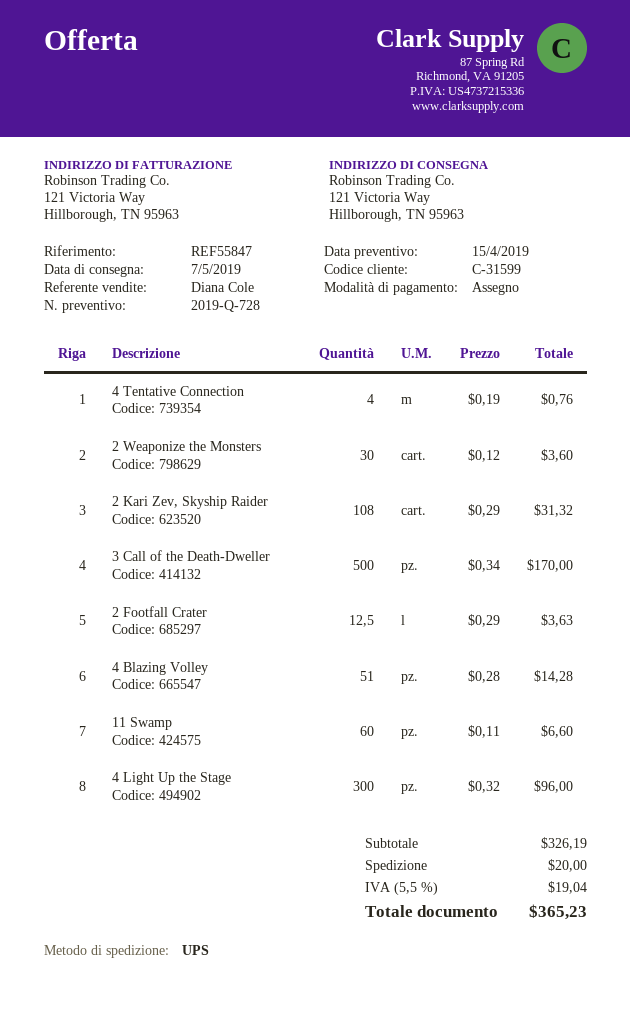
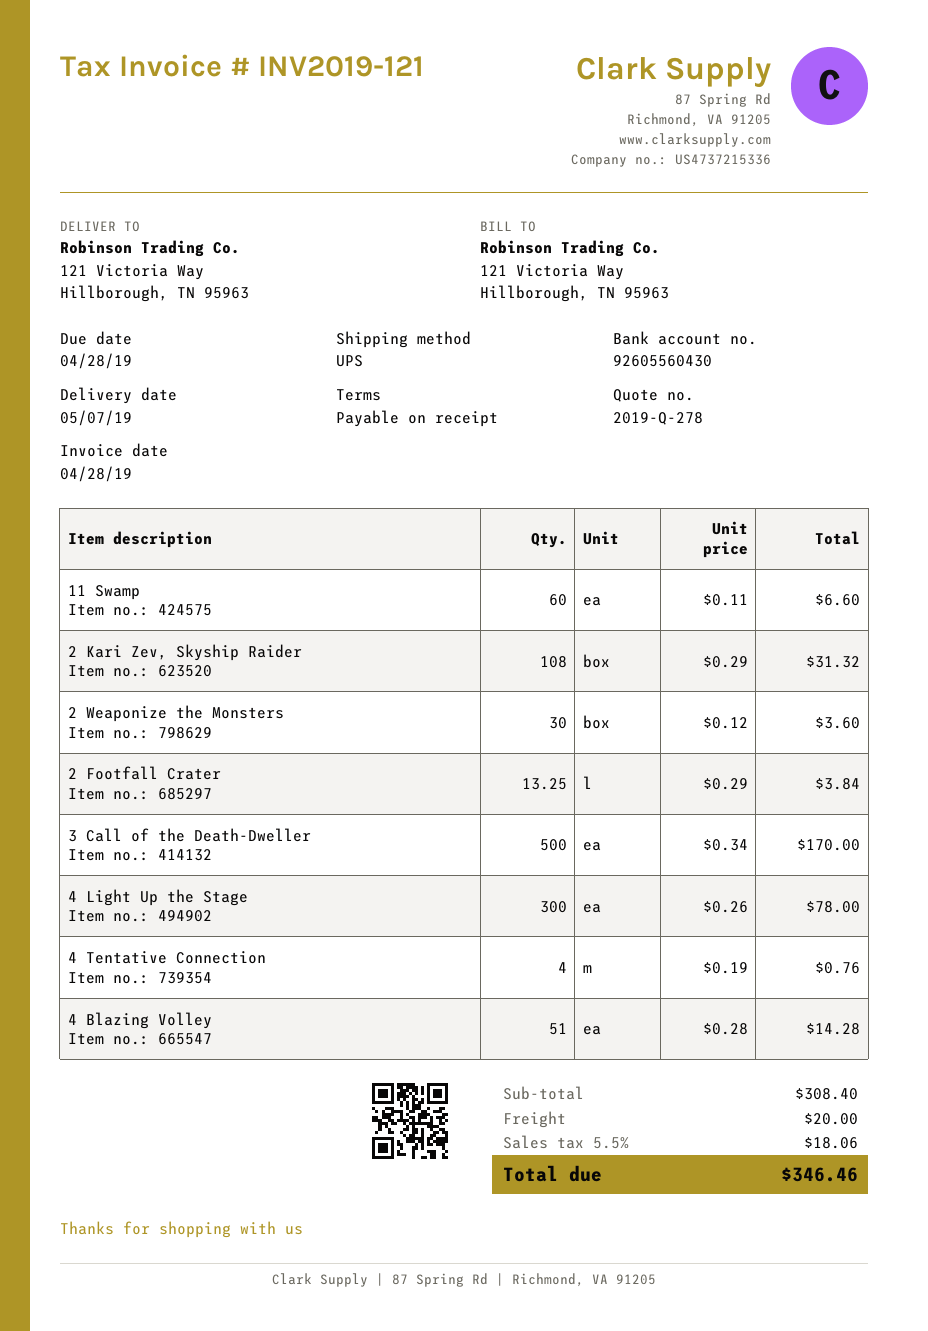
quote number: 2019-Q-728 -> 2019-Q-278
2 Footfall Crater: 12.5 x 0.29 = 3.63 -> 13.25 x 0.29 = 3.84
4 Light Up the Stage: 300 x 0.32 = 96.00 -> 300 x 0.26 = 78.00
subtotal: 326.19 -> 308.40
tax: 5.5% = 19.04 -> 5.5% = 18.06
total: 365.23 -> 346.46

